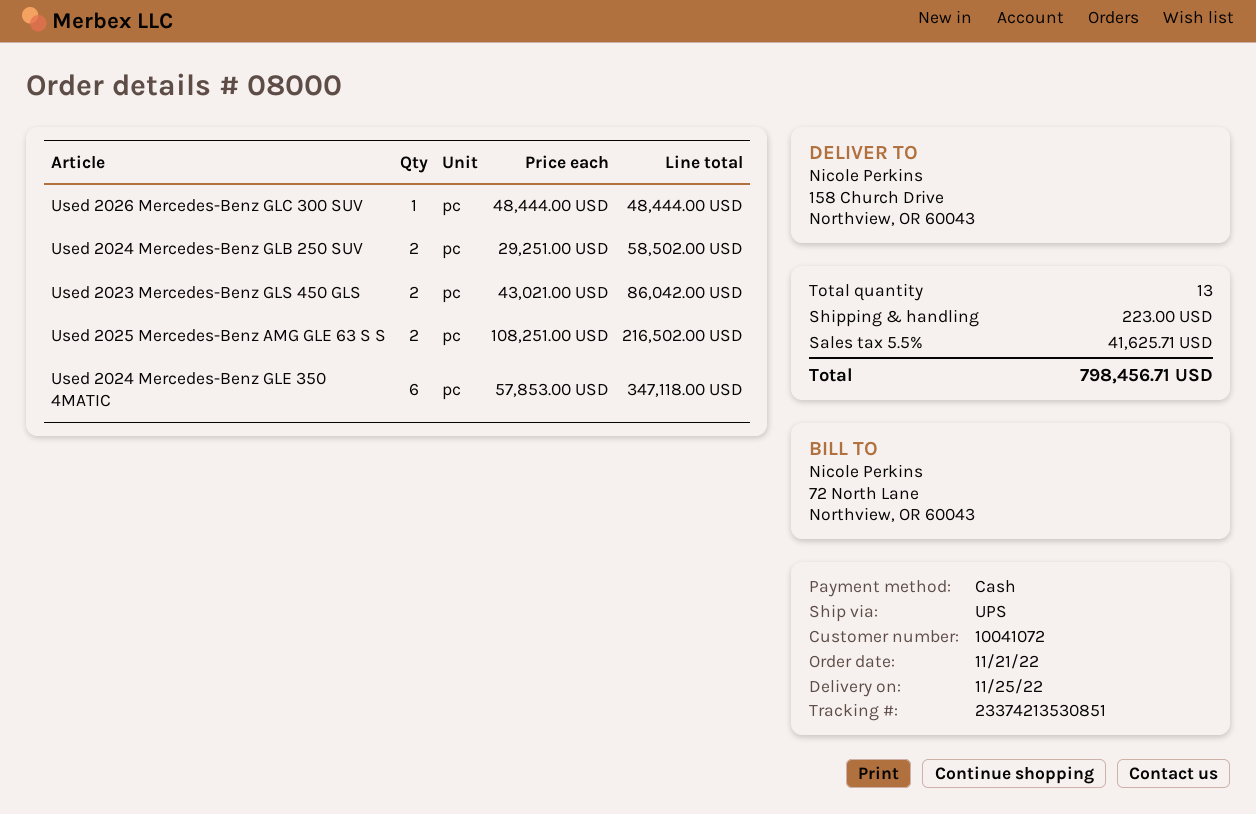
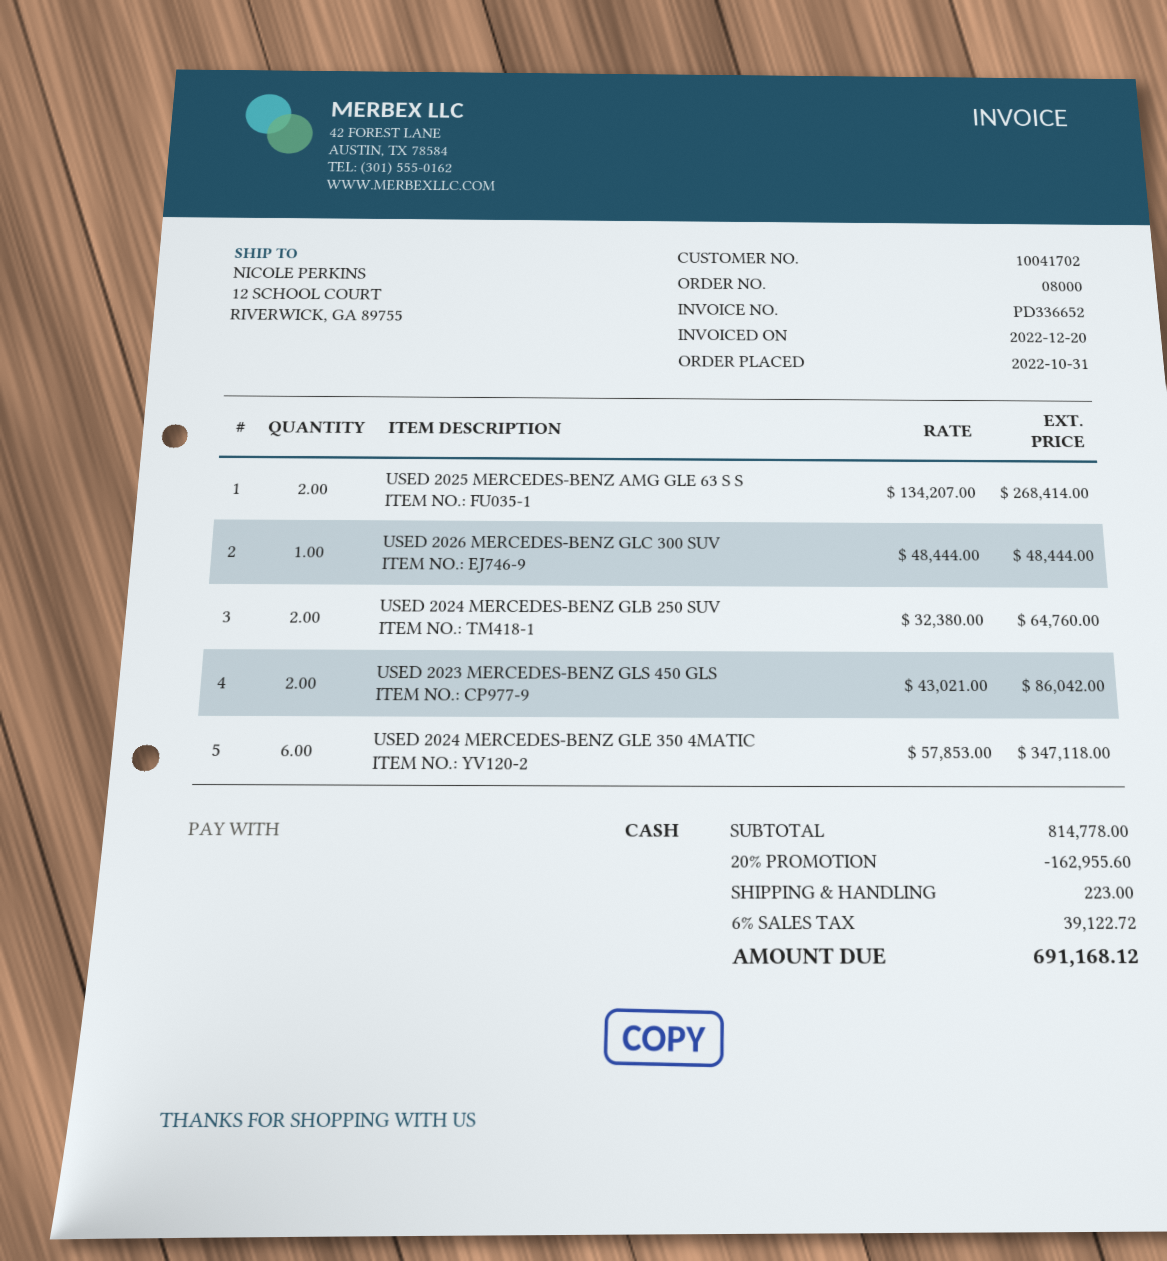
order date: 2022-11-21 -> 2022-10-31
customer number: 10041072 -> 10041702
ship to: 158 Church Drive, Northview, OR 60043 -> 12 SCHOOL COURT, RIVERWICK, GA 89755
Used 2024 Mercedes-Benz GLB 250 SUV: 2 x 29251.00 = 58502.00 -> 2 x 32380.00 = 64760.00
Used 2025 Mercedes-Benz AMG GLE 63 S S: 2 x 108251.00 = 216502.00 -> 2 x 134207.00 = 268414.00
discount: none -> 20% = 162955.60
tax: 5.5% = 41625.71 -> 6% = 39122.72
total: 798456.71 -> 691168.12

